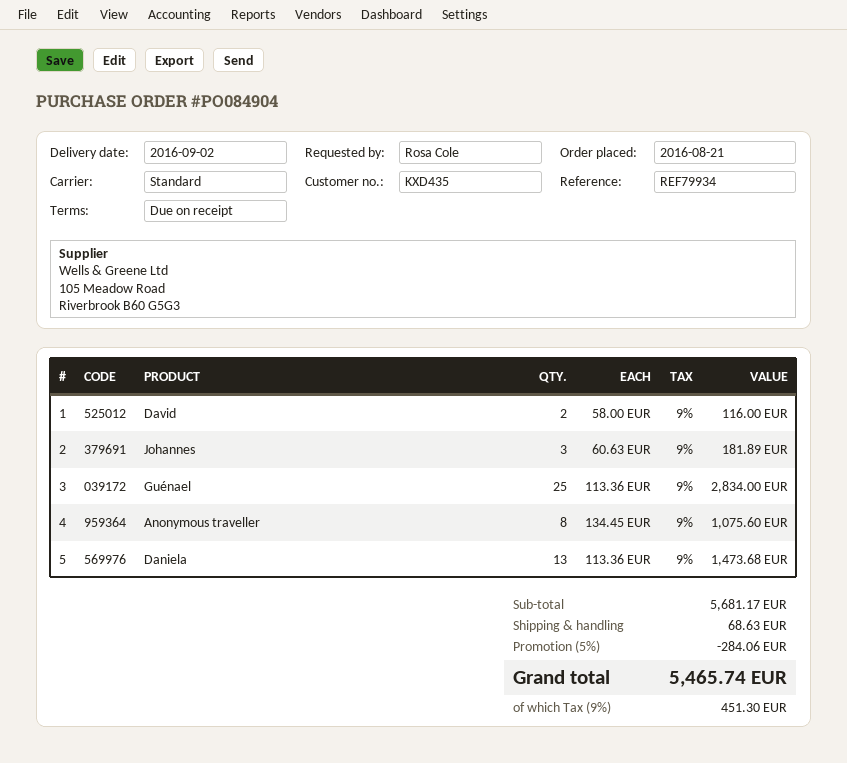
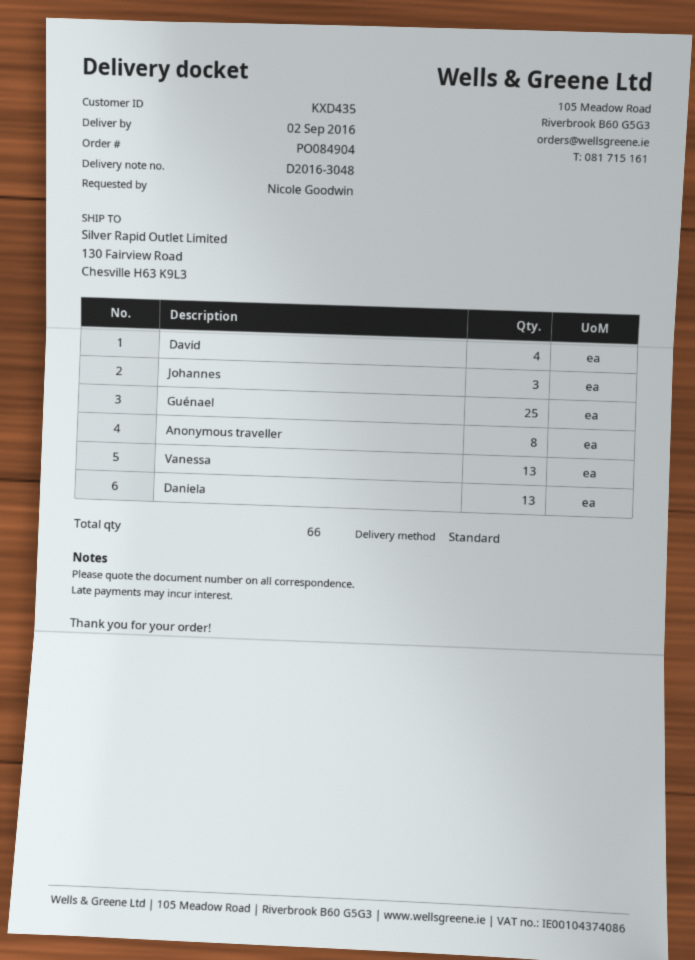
ordered by: Rosa Cole -> Nicole Goodwin
David: 2 -> 4
Vanessa: none -> 13

